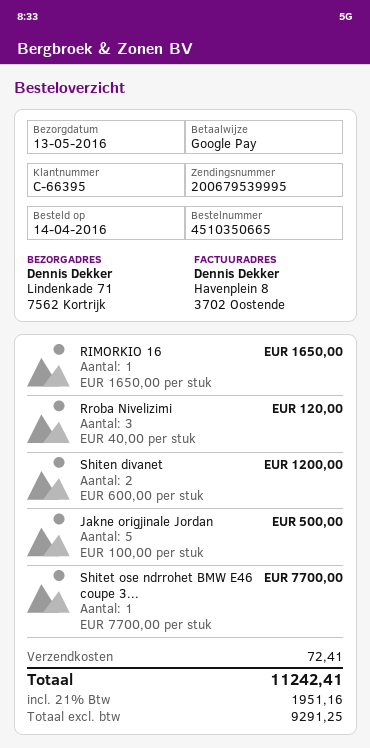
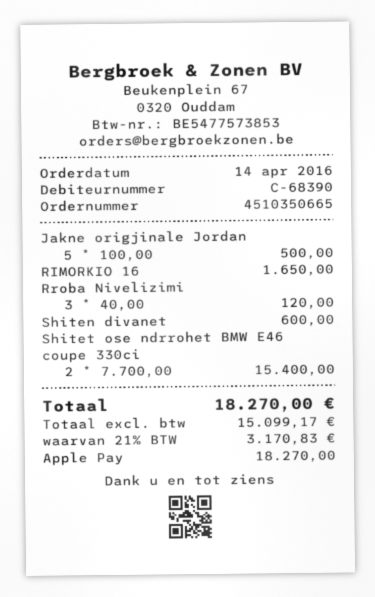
customer number: C-66395 -> C-68390
payment method: Google Pay -> Apple Pay
Shiten divanet: 2 x 600.00 = 1200.00 -> 1 x 600.00 = 600.00
Shitet ose ndrrohet BMW E46 coupe 3...: 1 x 7700.00 = 7700.00 -> 2 x 7700.00 = 15400.00
shipping: 72.41 -> none
net: 9291.25 -> 15099.17
tax: 21% = 1951.16 -> 21% = 3170.83
total: 11242.41 -> 18270.00

